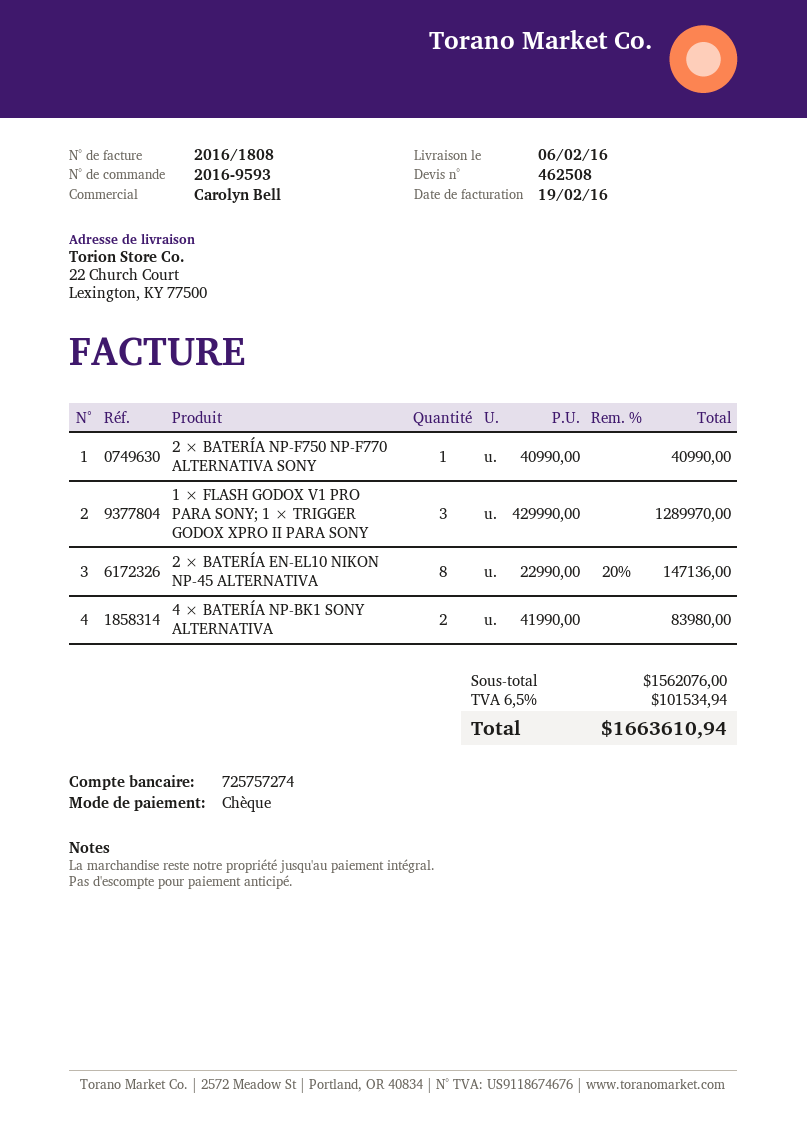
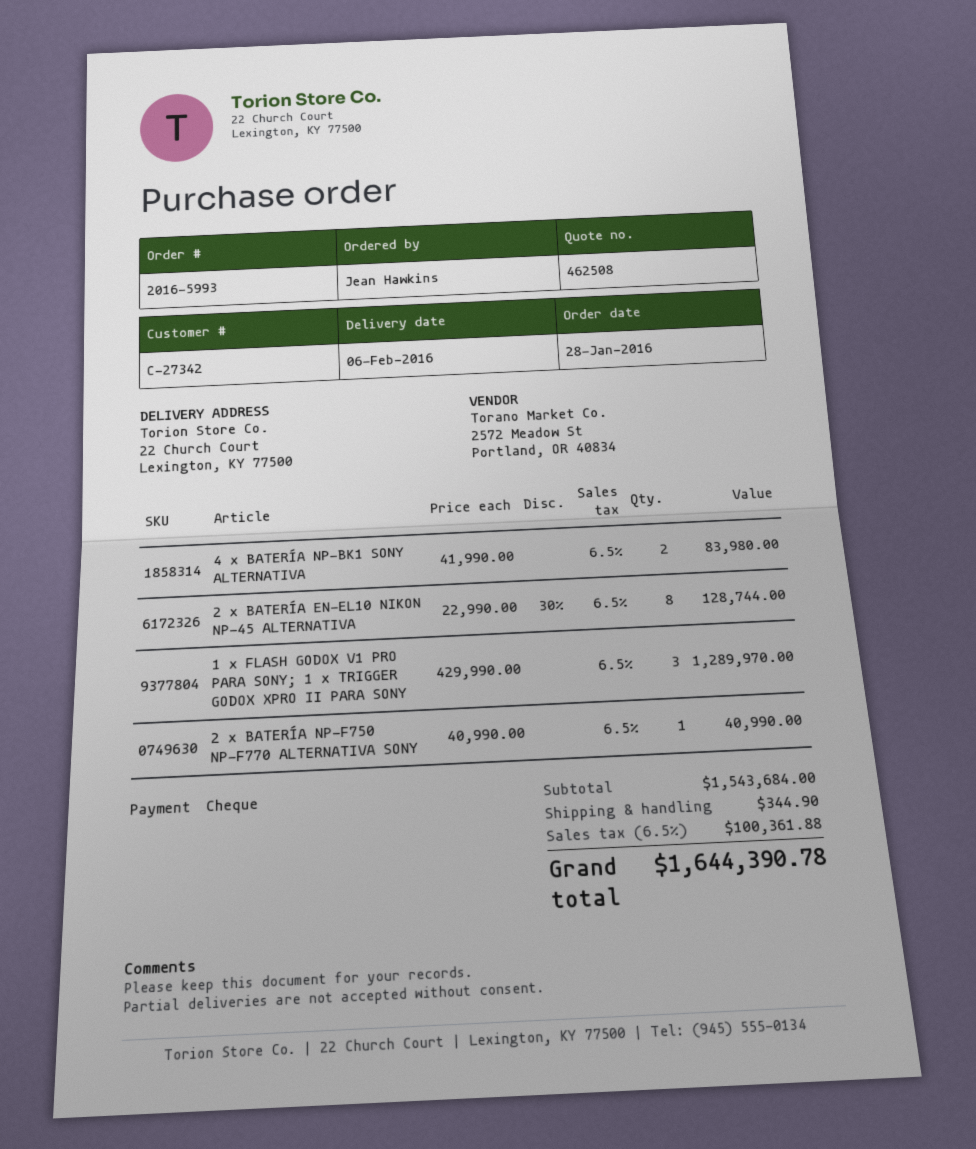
order number: 2016-9593 -> 2016-5993
2 × BATERÍA EN-EL10 NIKON NP-45 ALTERNATIVA: 8 x 22990.00 - 20% = 147136.00 -> 8 x 22990.00 - 30% = 128744.00
subtotal: 1562076.00 -> 1543684.00
shipping: none -> 344.90
tax: 6.5% = 101534.94 -> 6.5% = 100361.88
total: 1663610.94 -> 1644390.78

